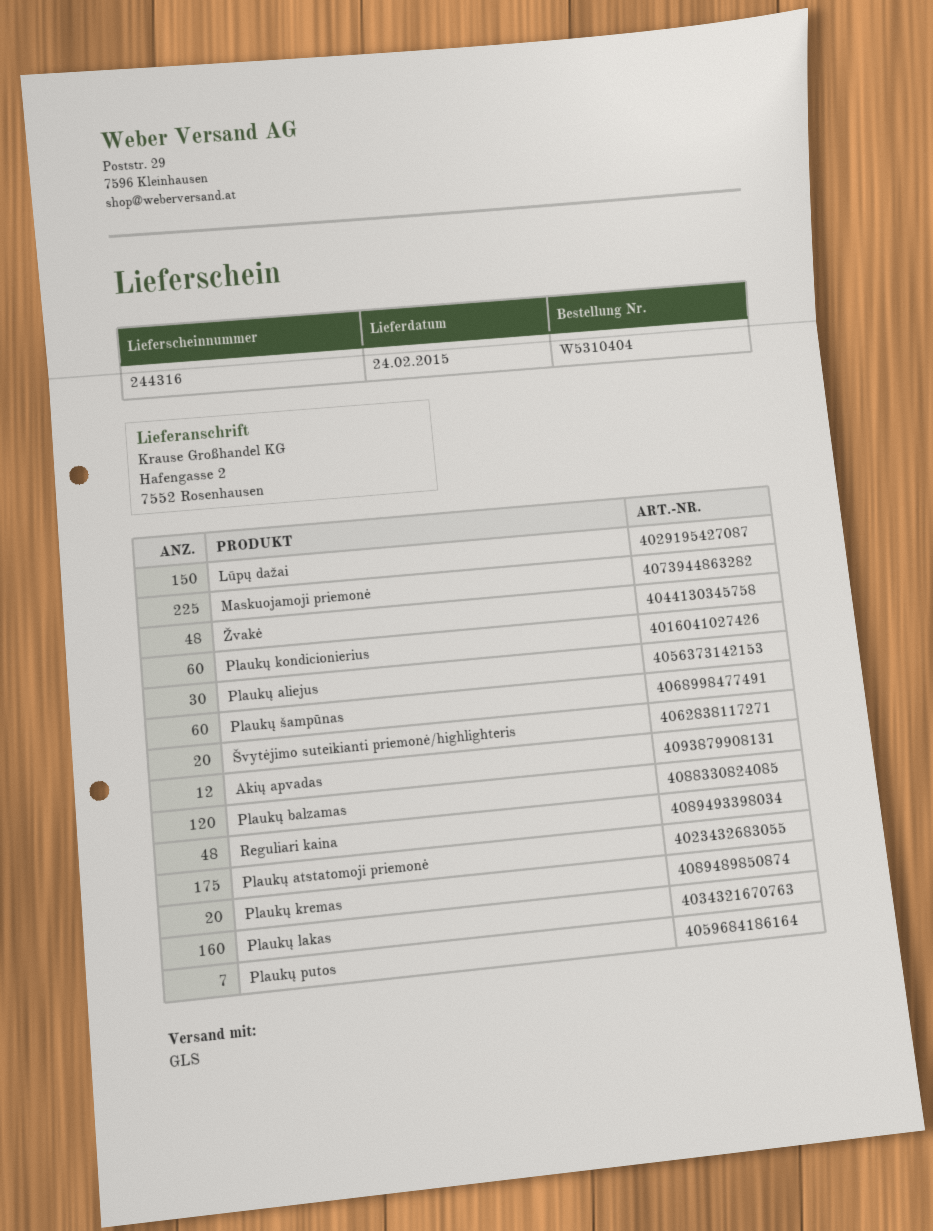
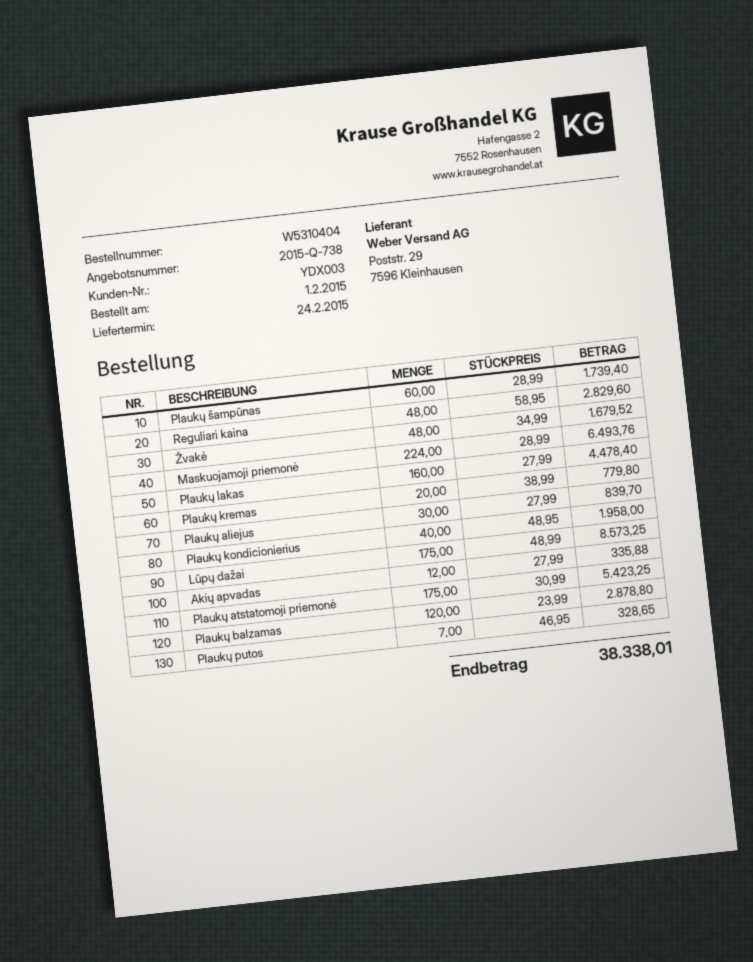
Lūpų dažai: 150 -> 175
Maskuojamoji priemonė: 225 -> 224
Plaukų kondicionierius: 60 -> 40
Švytėjimo suteikianti priemonė/highlighteris: 20 -> none

